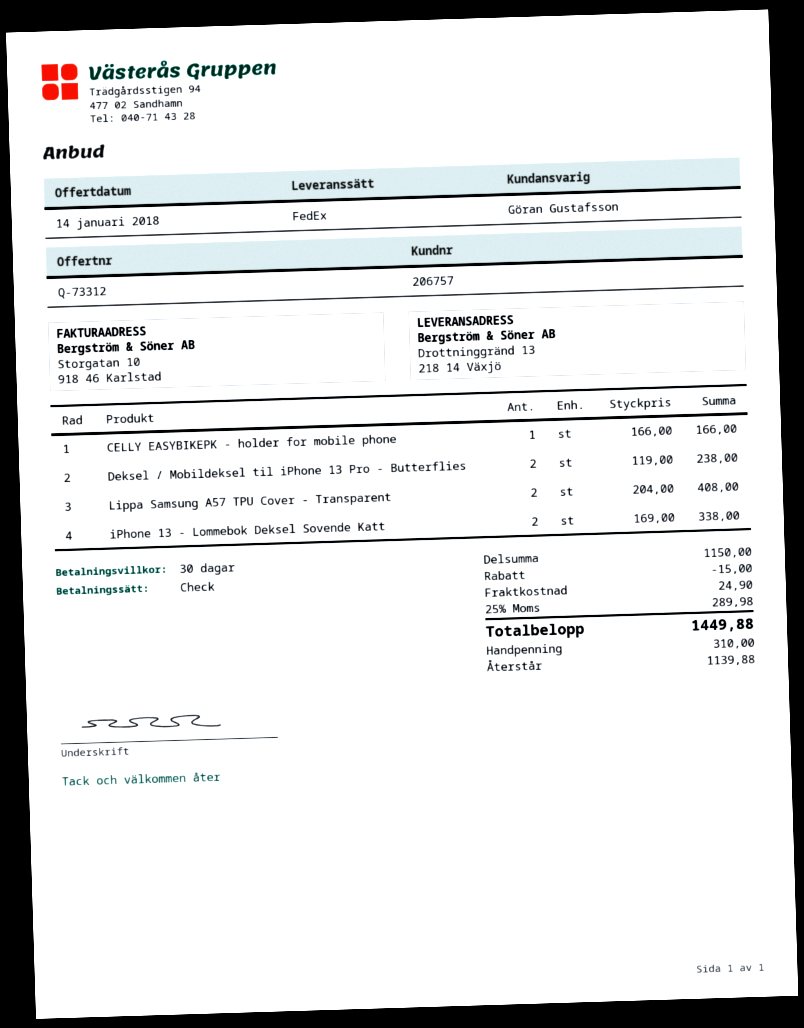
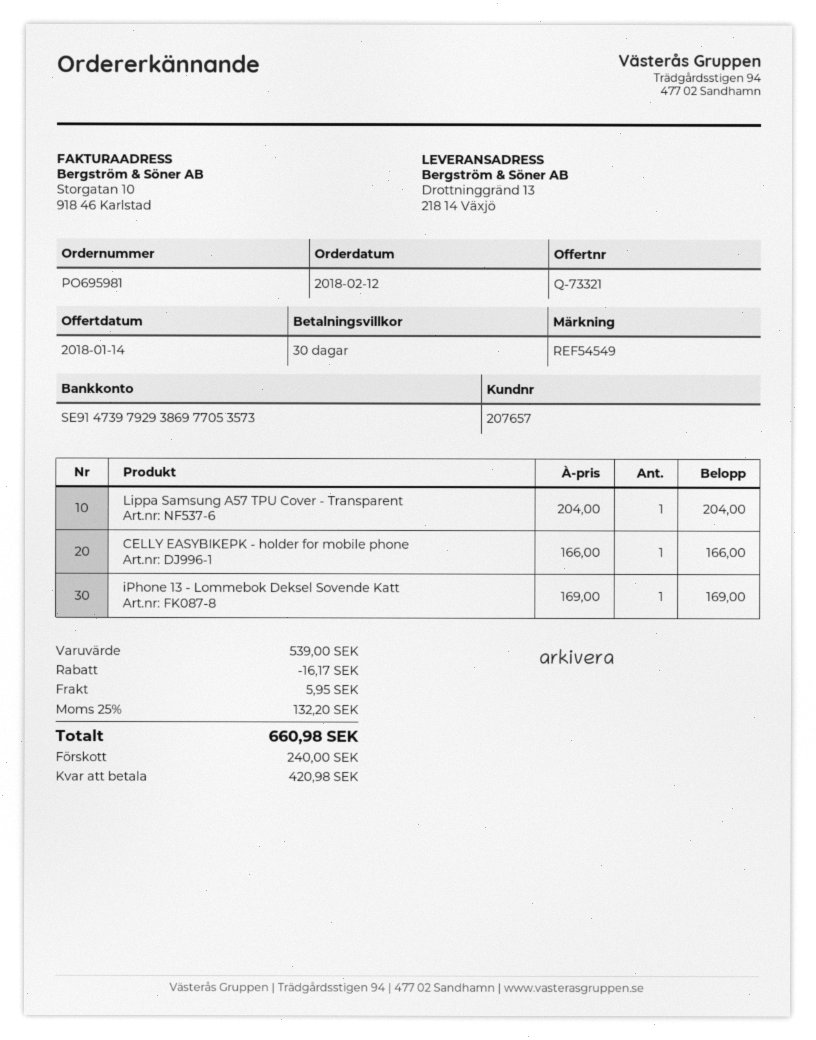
quote number: Q-73312 -> Q-73321
customer number: 206757 -> 207657
Deksel / Mobildeksel til iPhone 13 Pro - Butterflies: 2 x 119.00 = 238.00 -> none
Lippa Samsung A57 TPU Cover - Transparent: 2 x 204.00 = 408.00 -> 1 x 204.00 = 204.00
iPhone 13 - Lommebok Deksel Sovende Katt: 2 x 169.00 = 338.00 -> 1 x 169.00 = 169.00
subtotal: 1150.00 -> 539.00
discount: 15.00 -> 16.17
shipping: 24.90 -> 5.95
tax: 25% = 289.98 -> 25% = 132.20
total: 1449.88 -> 660.98
deposit: 310.00 -> 240.00
balance: 1139.88 -> 420.98

